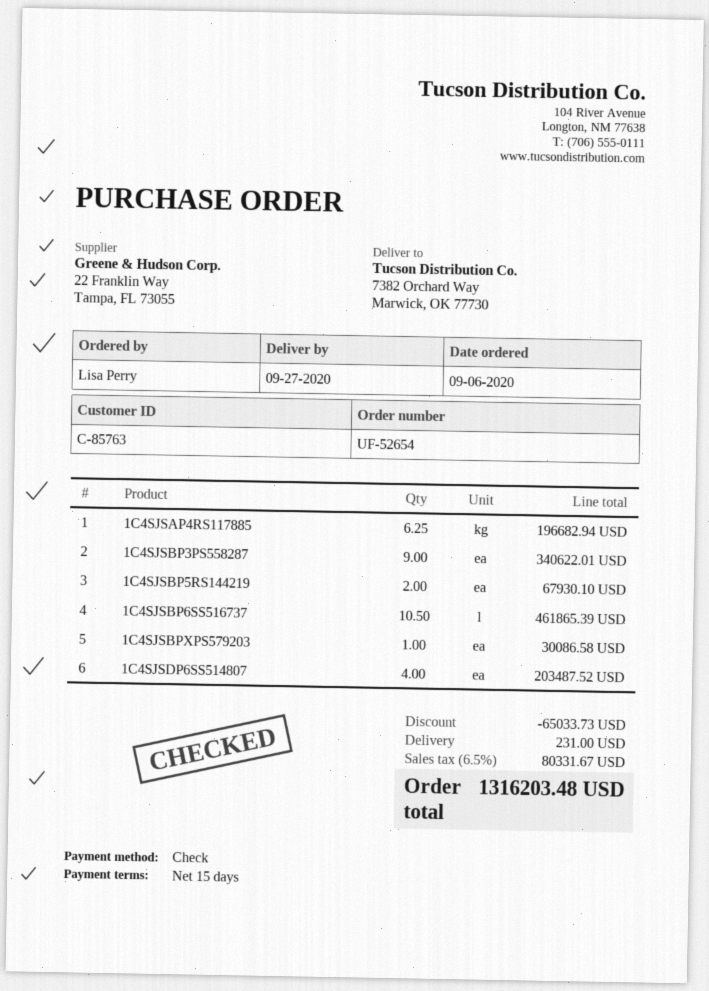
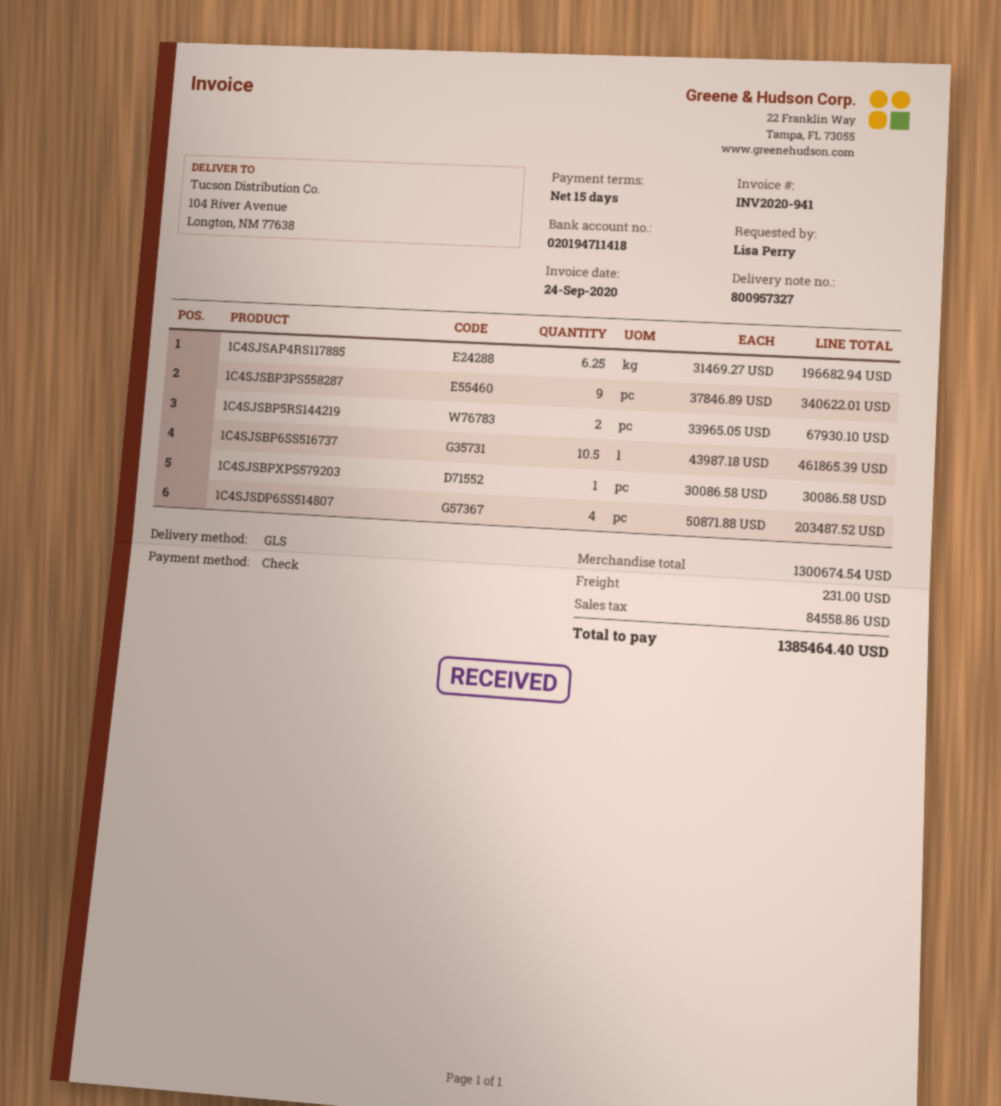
ship to: 7382 Orchard Way, Marwick, OK 77730 -> 104 River Avenue, Longton, NM 77638
discount: 65033.73 -> none
tax: 80331.67 -> 84558.86
total: 1316203.48 -> 1385464.40

